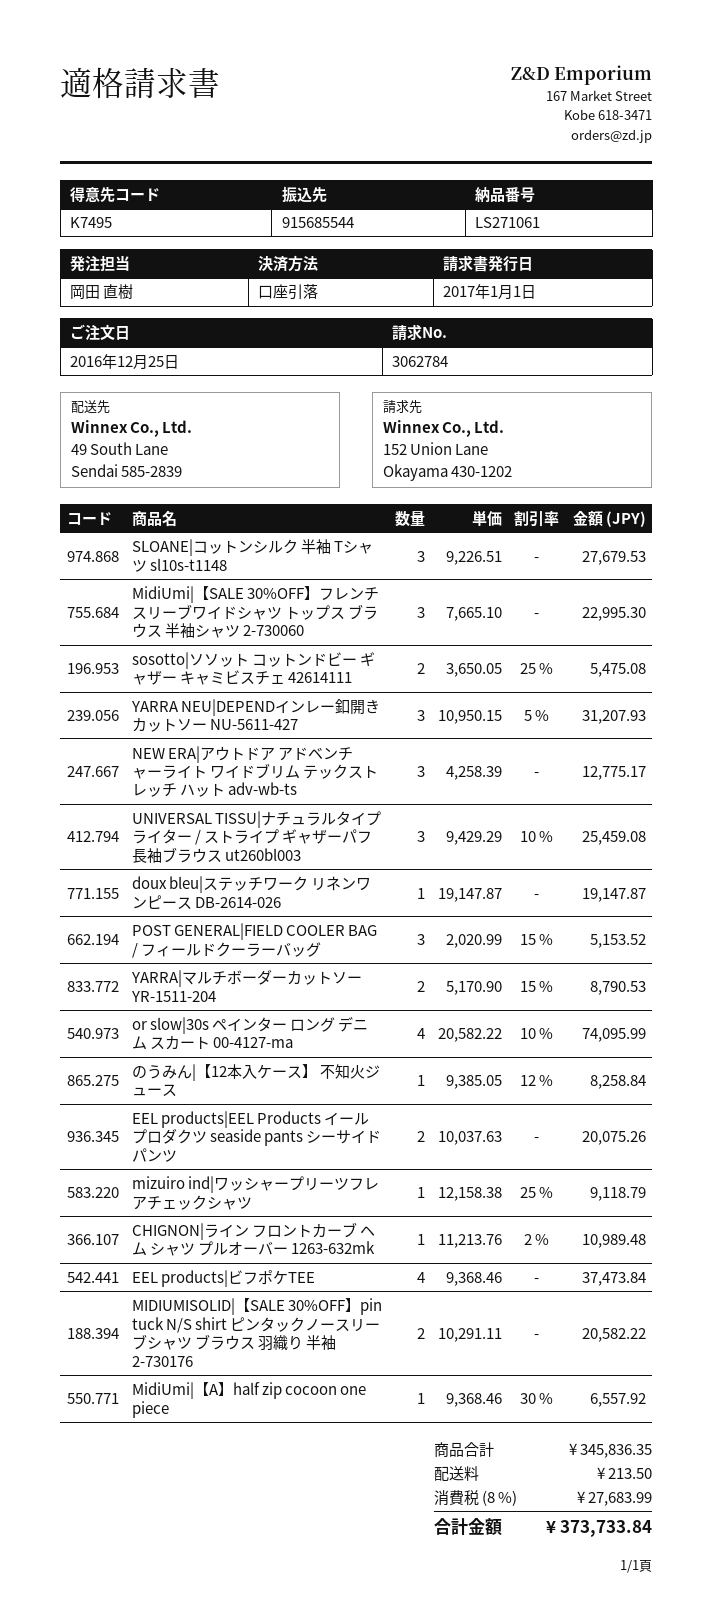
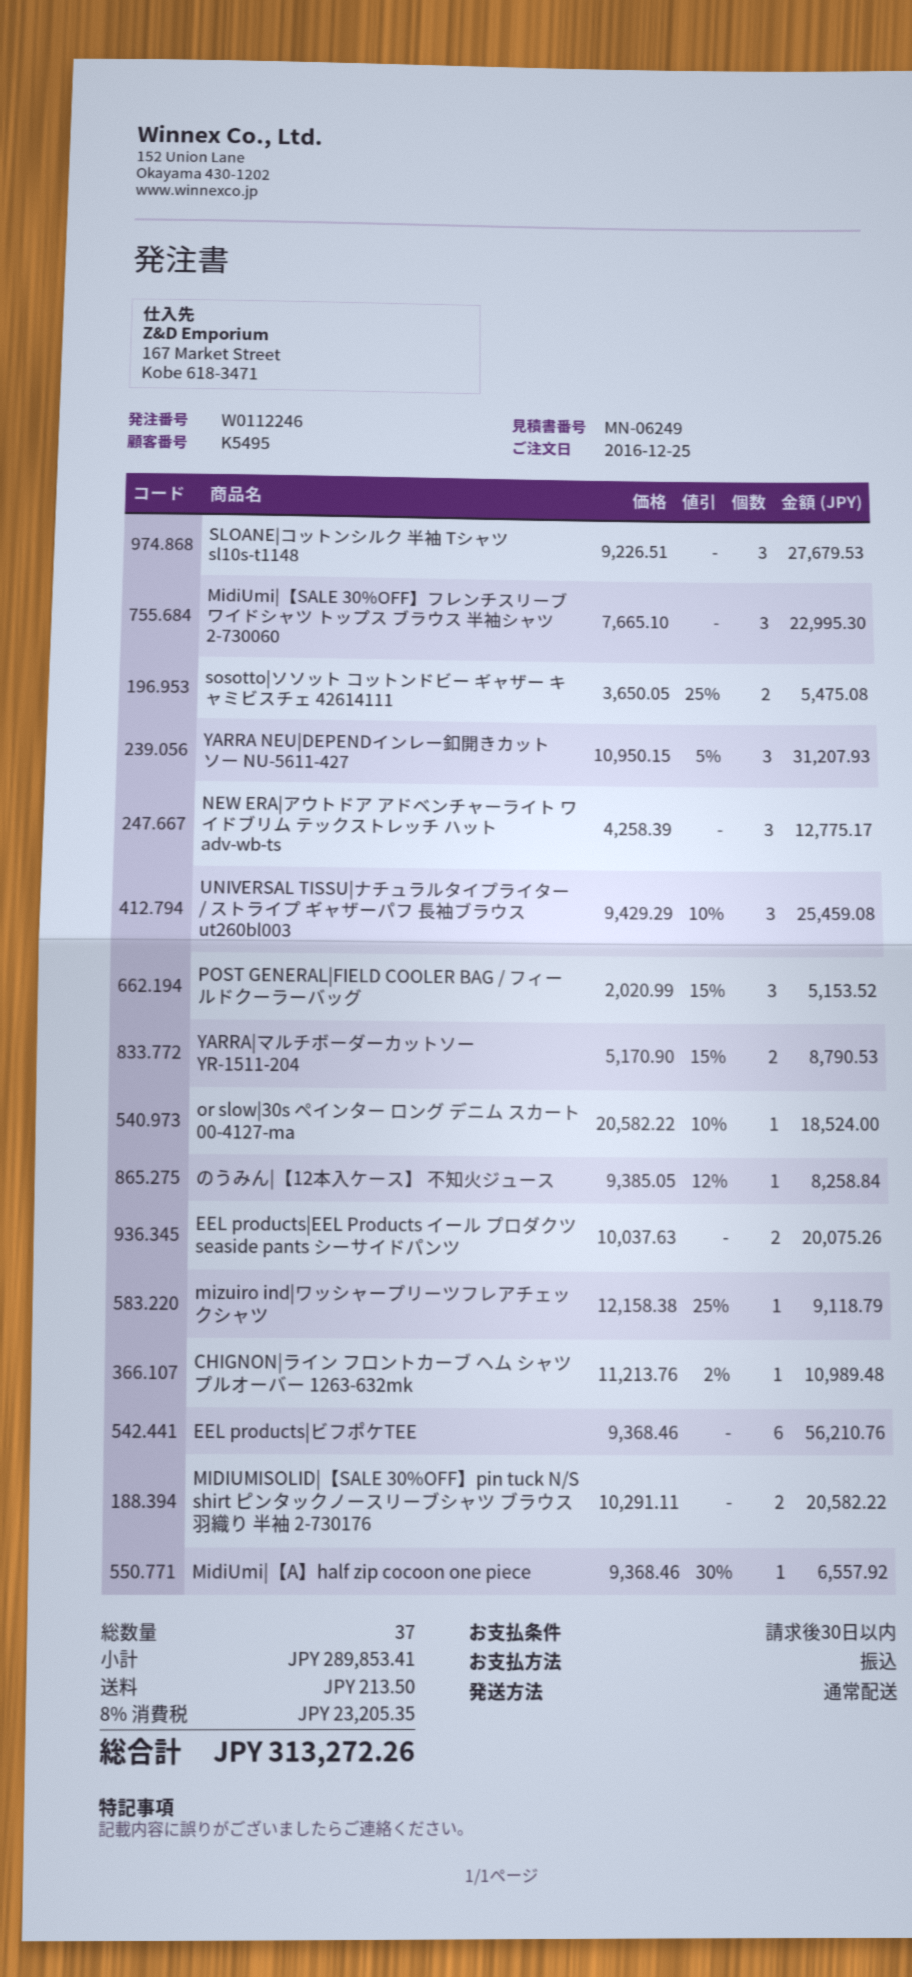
customer number: K7495 -> K5495
payment method: direct debit -> bank transfer
doux bleu|ステッチワーク リネンワンピース DB-2614-026: 1 x 19147.87 = 19147.87 -> none
or slow|30s ペインター ロング デニム スカート 00-4127-ma: 4 x 20582.22 - 10% = 74095.99 -> 1 x 20582.22 - 10% = 18524.00
EEL products|ビフポケTEE: 4 x 9368.46 = 37473.84 -> 6 x 9368.46 = 56210.76
subtotal: 345836.35 -> 289853.41
tax: 8% = 27683.99 -> 8% = 23205.35
total: 373733.84 -> 313272.26

